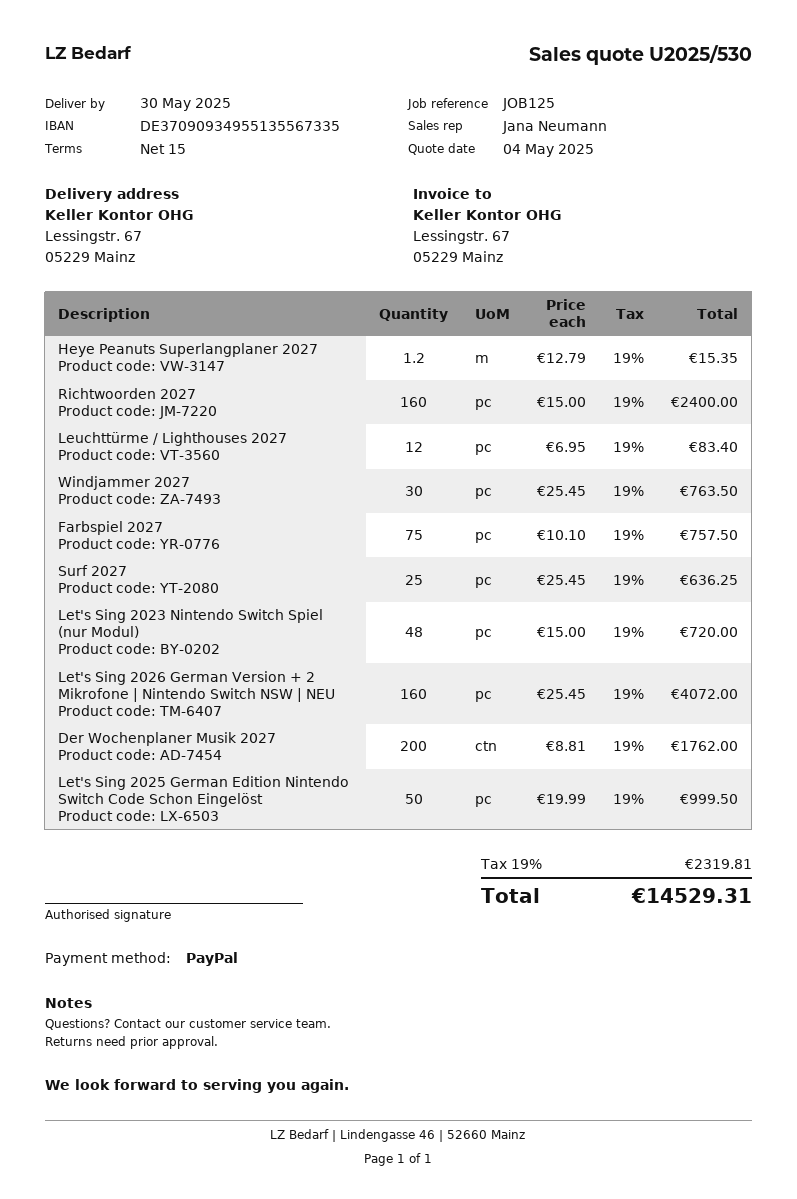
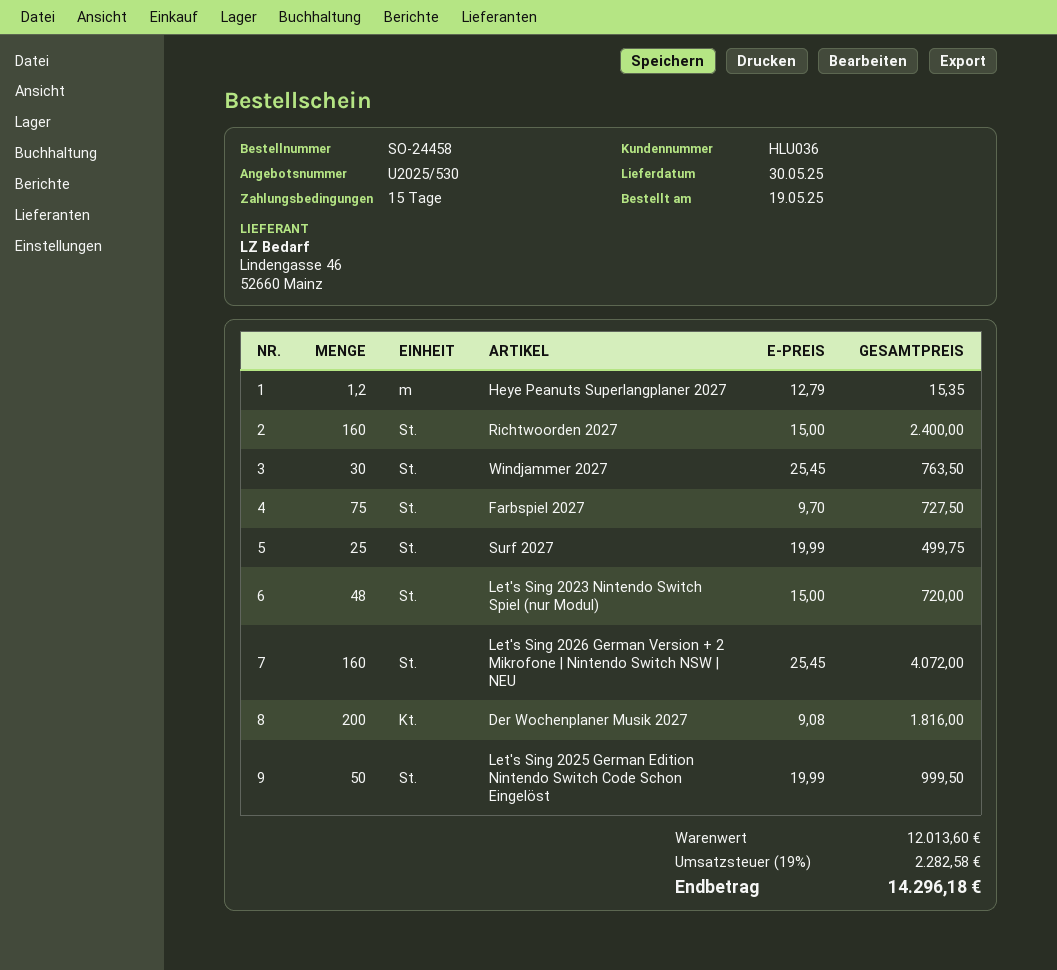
Leuchttürme / Lighthouses 2027: 12 x 6.95 = 83.40 -> none
Farbspiel 2027: 75 x 10.10 = 757.50 -> 75 x 9.70 = 727.50
Surf 2027: 25 x 25.45 = 636.25 -> 25 x 19.99 = 499.75
Der Wochenplaner Musik 2027: 200 x 8.81 = 1762.00 -> 200 x 9.08 = 1816.00
tax: 19% = 2319.81 -> 19% = 2282.58
total: 14529.31 -> 14296.18

